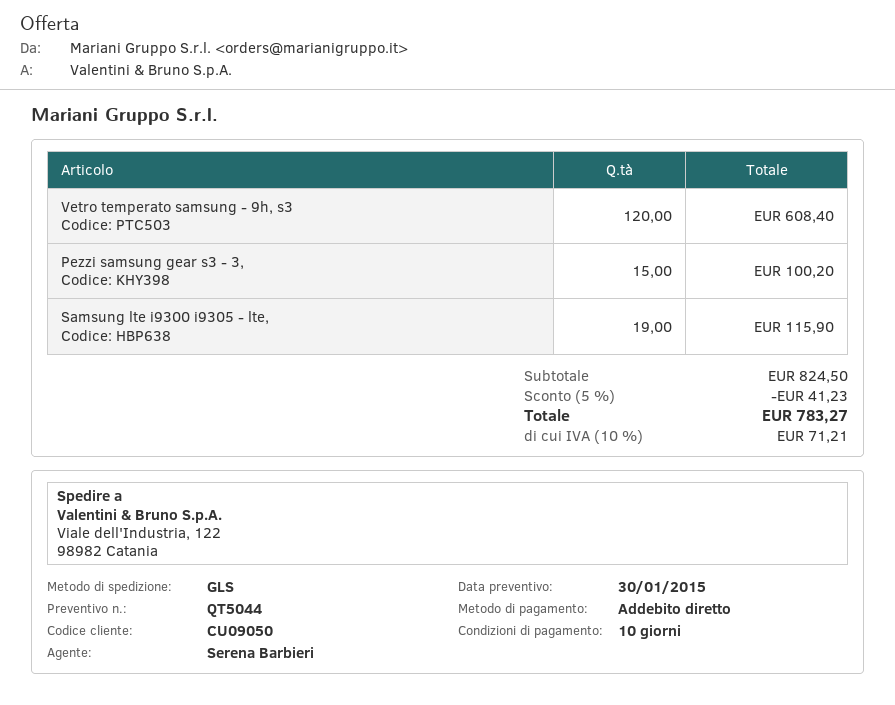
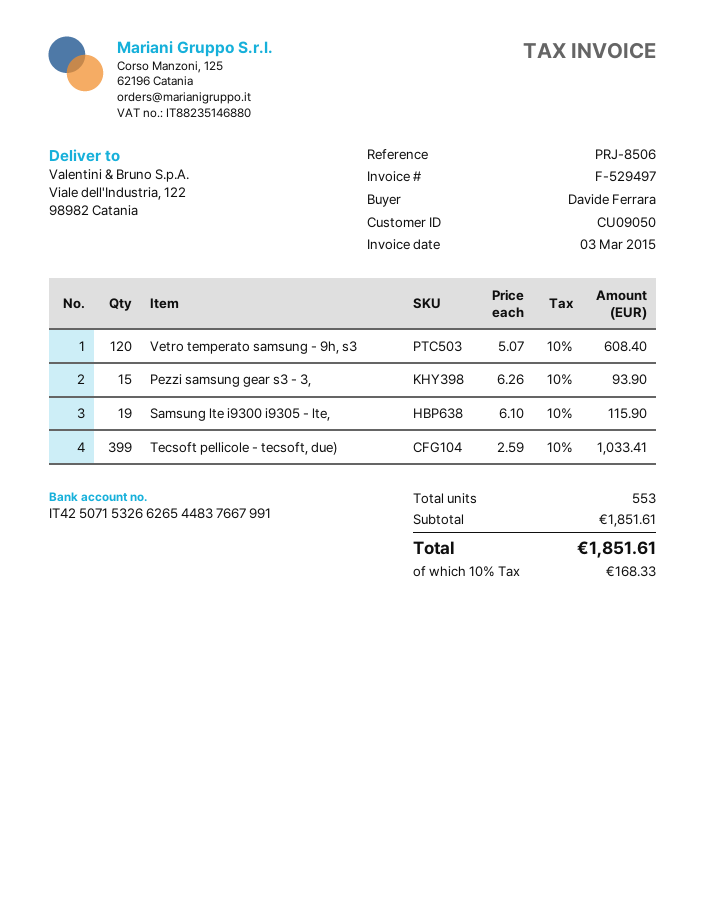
Pezzi samsung gear s3 - 3,: 15 for 100.20 -> 15 for 93.90
Tecsoft pellicole - tecsoft, due): none -> 399 for 1033.41
subtotal: 824.50 -> 1851.61
discount: 5% = 41.23 -> none
tax: 10% = 71.21 -> 10% = 168.33
total: 783.27 -> 1851.61

